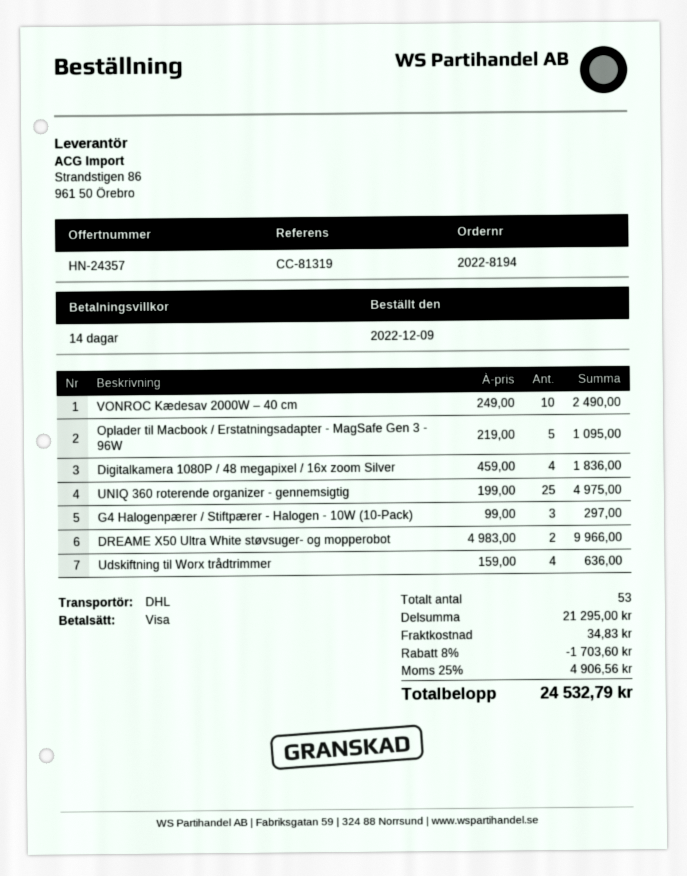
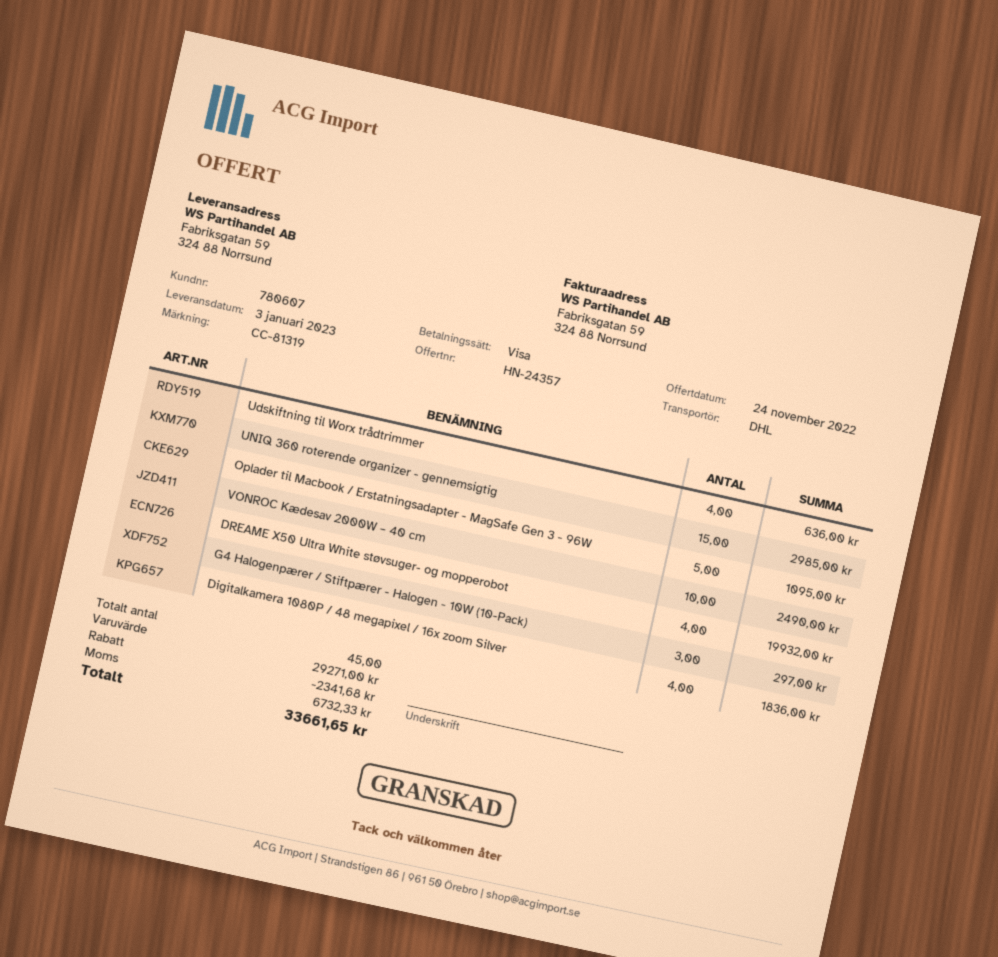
UNIQ 360 roterende organizer - gennemsigtig: 25 for 4975.00 -> 15 for 2985.00
DREAME X50 Ultra White støvsuger- og mopperobot: 2 for 9966.00 -> 4 for 19932.00
total quantity: 53 -> 45
subtotal: 21295.00 -> 29271.00
discount: 1703.60 -> 2341.68
shipping: 34.83 -> none
tax: 4906.56 -> 6732.33
total: 24532.79 -> 33661.65

